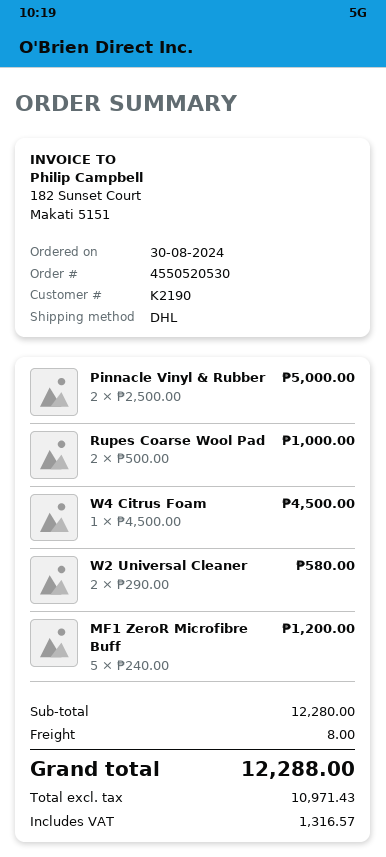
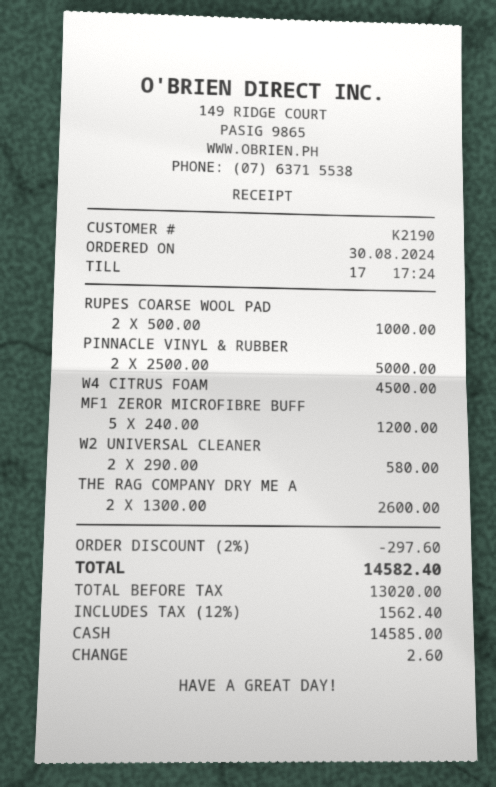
THE RAG COMPANY DRY ME A: none -> 2 x 1300.00 = 2600.00
discount: none -> 2% = 297.60
shipping: 8.00 -> none
net: 10971.43 -> 13020.00
tax: 1316.57 -> 1562.40
total: 12288.00 -> 14582.40

